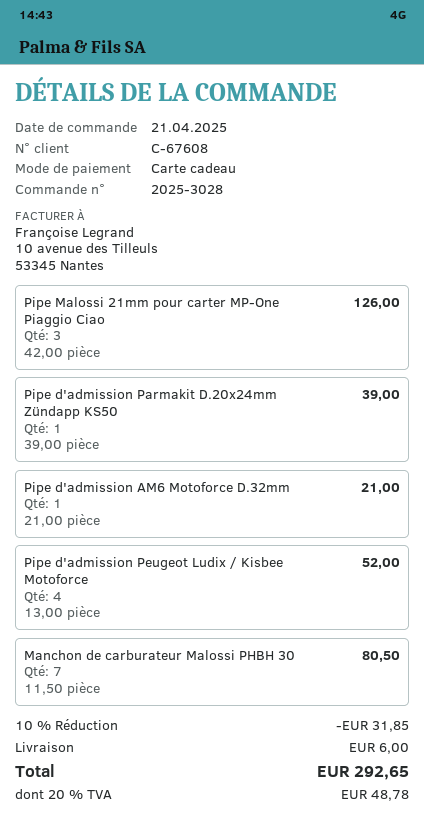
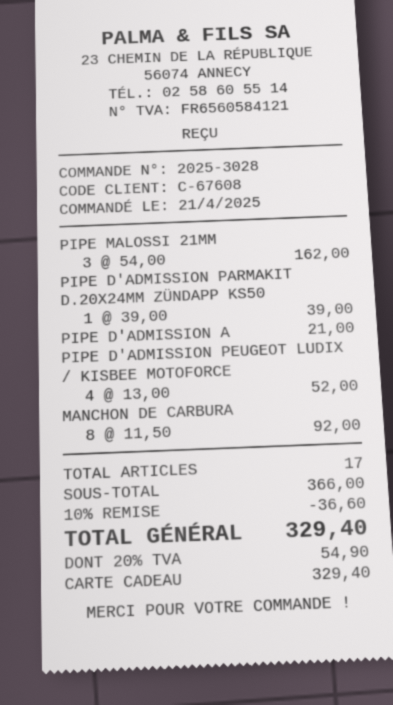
Pipe Malossi 21mm pour carter MP-One Piaggio Ciao: 3 x 42.00 = 126.00 -> 3 x 54.00 = 162.00
Manchon de carburateur Malossi PHBH 30: 7 x 11.50 = 80.50 -> 8 x 11.50 = 92.00
discount: 10% = 31.85 -> 10% = 36.60
shipping: 6.00 -> none
tax: 20% = 48.78 -> 20% = 54.90
total: 292.65 -> 329.40

